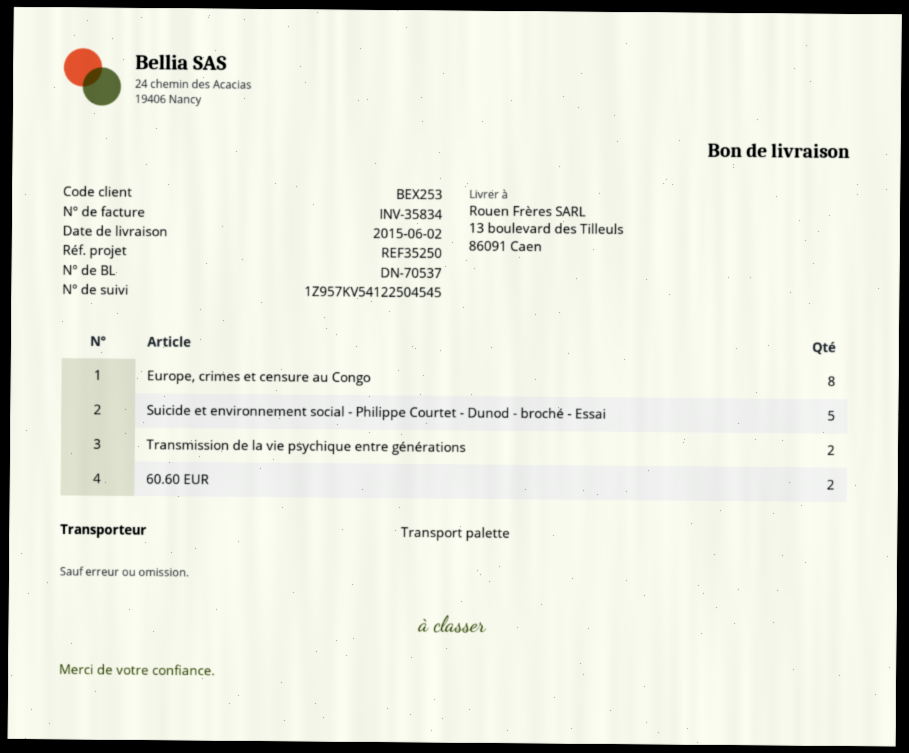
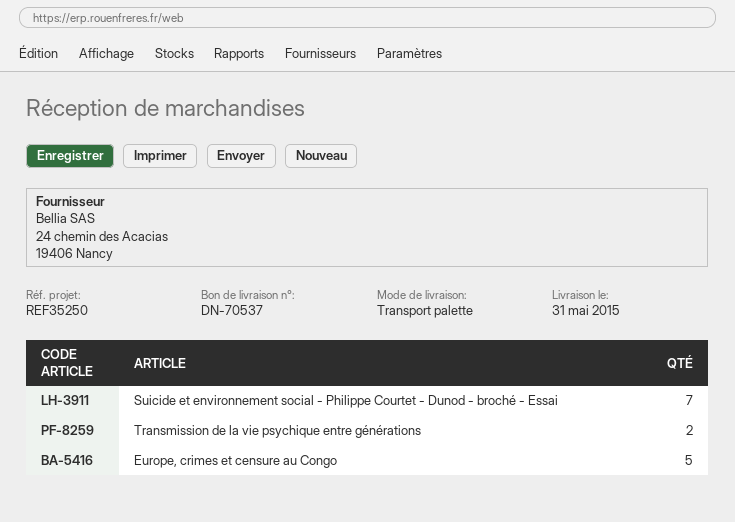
delivery date: 2015-06-02 -> 2015-05-31
Europe, crimes et censure au Congo: 8 -> 5
Suicide et environnement social - Philippe Courtet - Dunod - broché - Essai: 5 -> 7
60.60 EUR: 2 -> none

